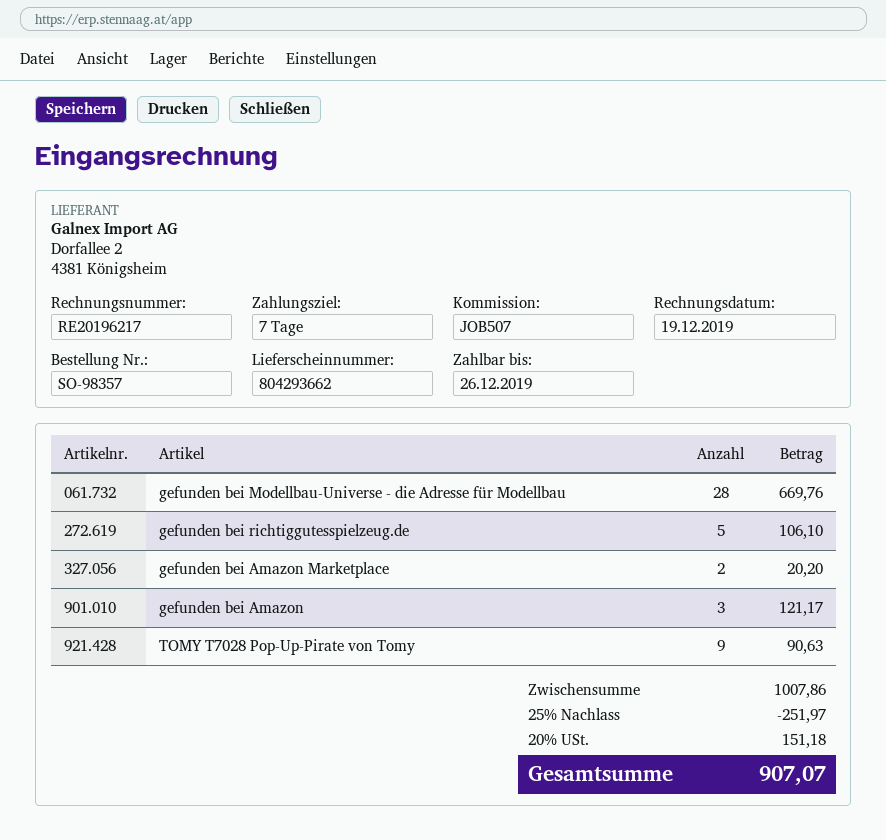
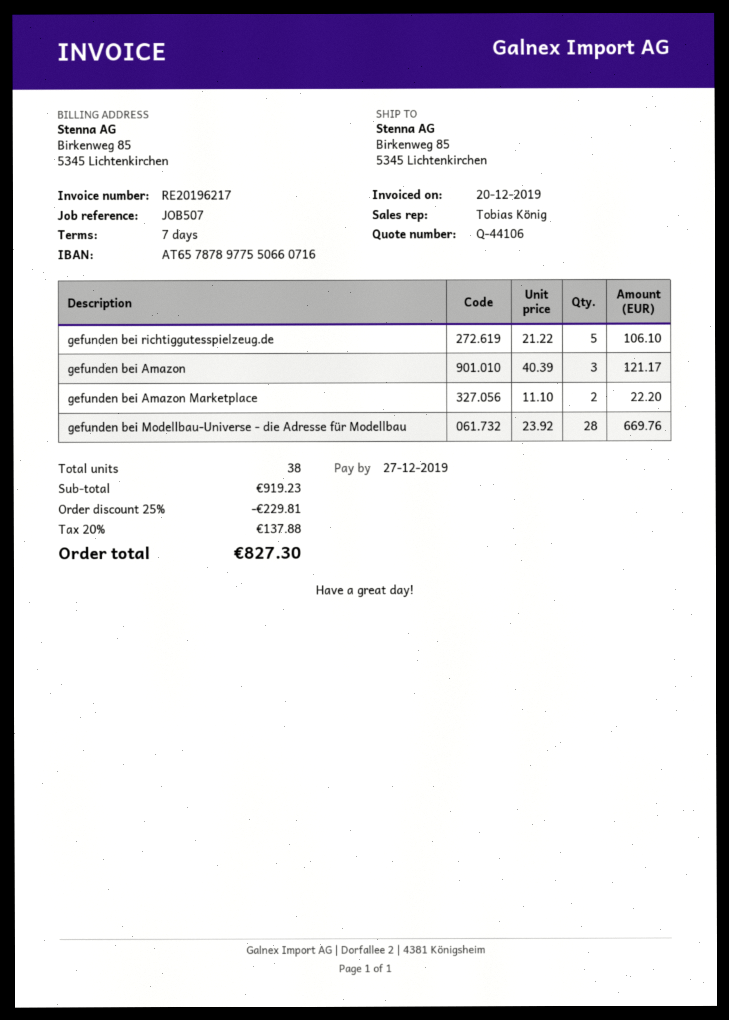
invoice date: 2019-12-19 -> 2019-12-20
due date: 2019-12-26 -> 2019-12-27
gefunden bei Amazon Marketplace: 2 for 20.20 -> 2 for 22.20
TOMY T7028 Pop-Up-Pirate von Tomy: 9 for 90.63 -> none
subtotal: 1007.86 -> 919.23
discount: 25% = 251.97 -> 25% = 229.81
tax: 20% = 151.18 -> 20% = 137.88
total: 907.07 -> 827.30

